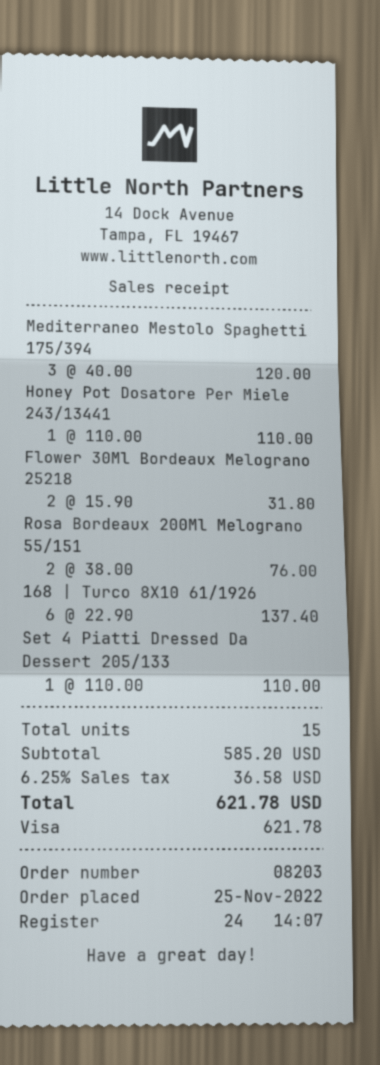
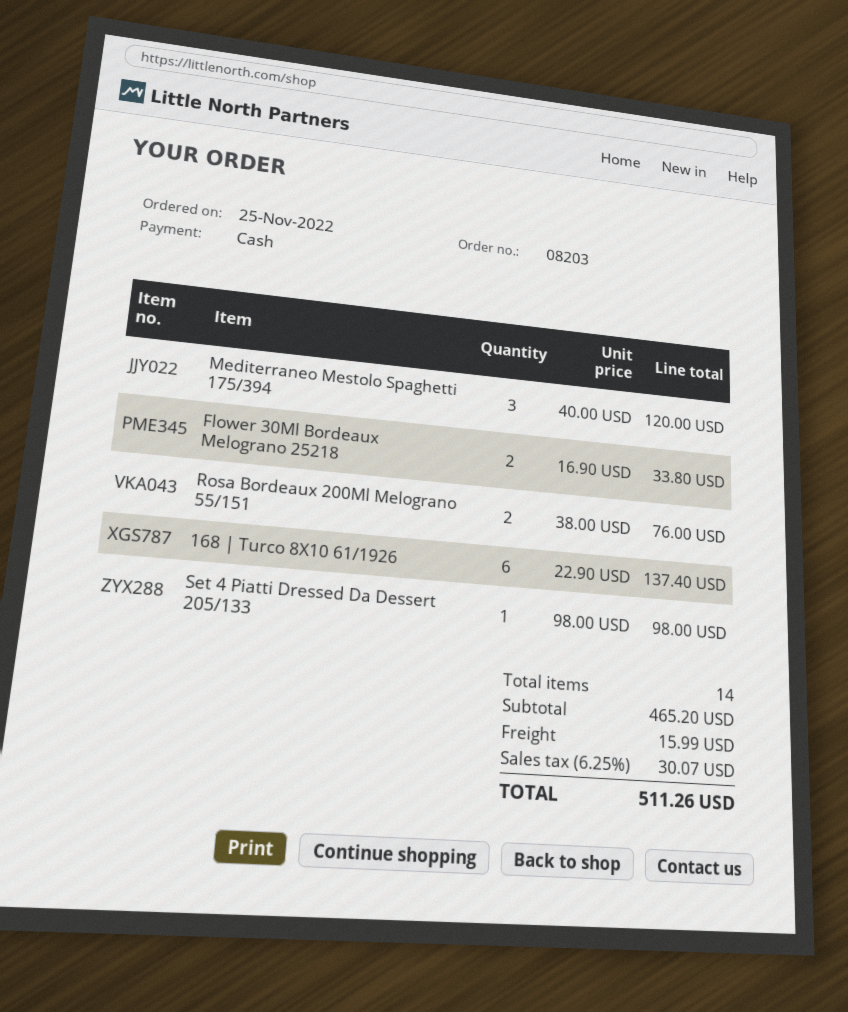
payment method: Visa -> cash
Honey Pot Dosatore Per Miele 243/13441: 1 x 110.00 = 110.00 -> none
Flower 30Ml Bordeaux Melograno 25218: 2 x 15.90 = 31.80 -> 2 x 16.90 = 33.80
Set 4 Piatti Dressed Da Dessert 205/133: 1 x 110.00 = 110.00 -> 1 x 98.00 = 98.00
total quantity: 15 -> 14
subtotal: 585.20 -> 465.20
shipping: none -> 15.99
tax: 6.25% = 36.58 -> 6.25% = 30.07
total: 621.78 -> 511.26

